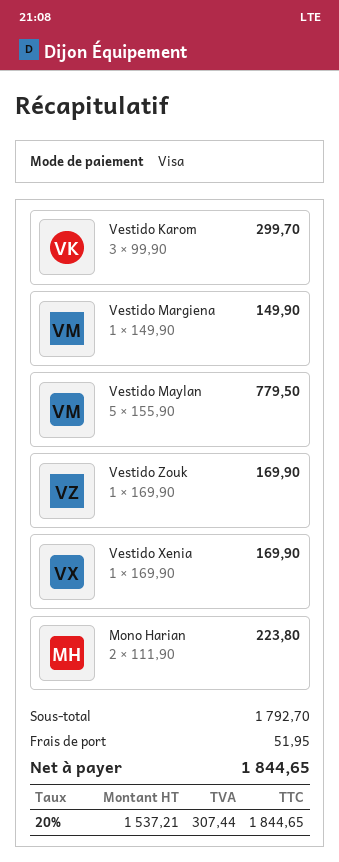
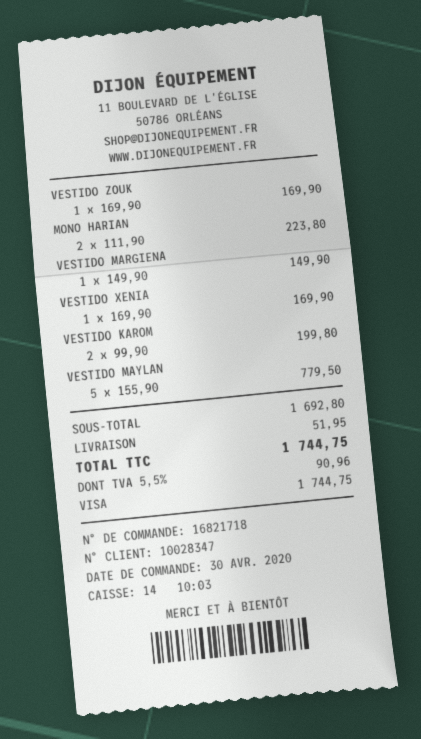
Vestido Karom: 3 x 99.90 = 299.70 -> 2 x 99.90 = 199.80
subtotal: 1792.70 -> 1692.80
tax: 20% = 307.44 -> 5.5% = 90.96
total: 1844.65 -> 1744.75

